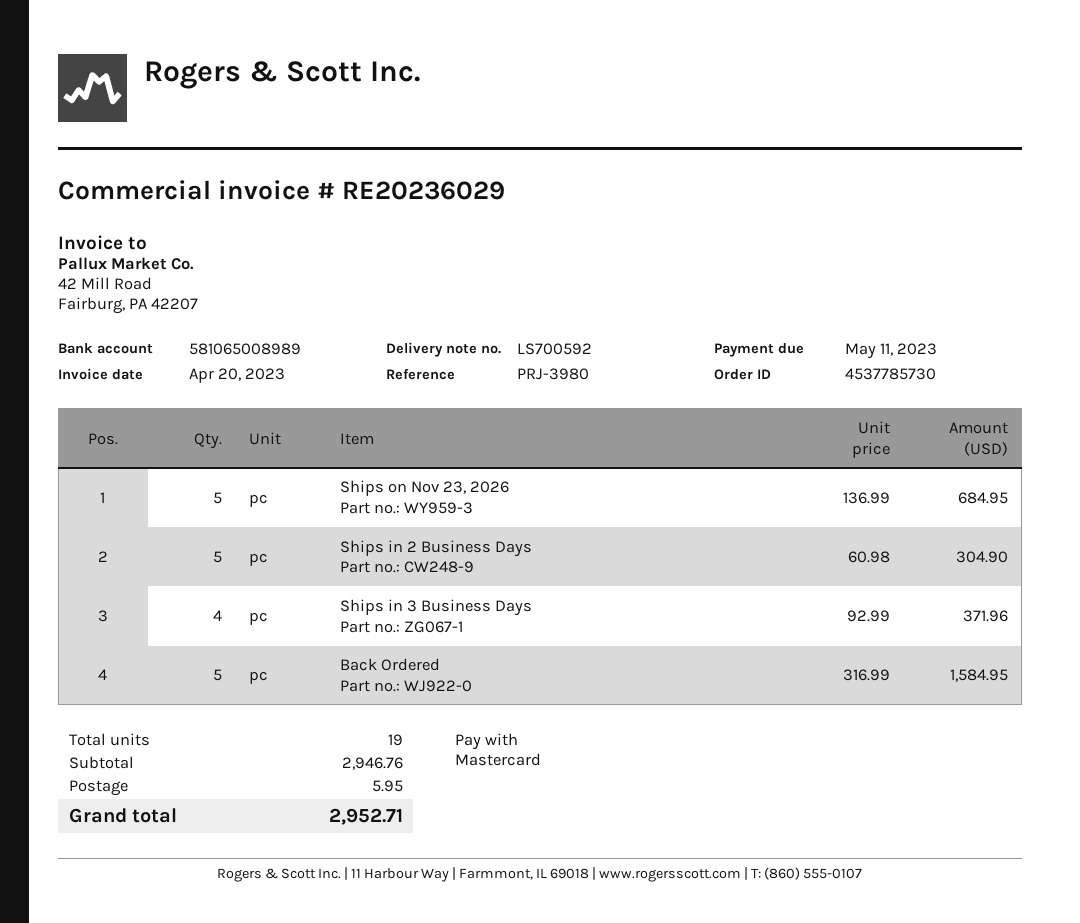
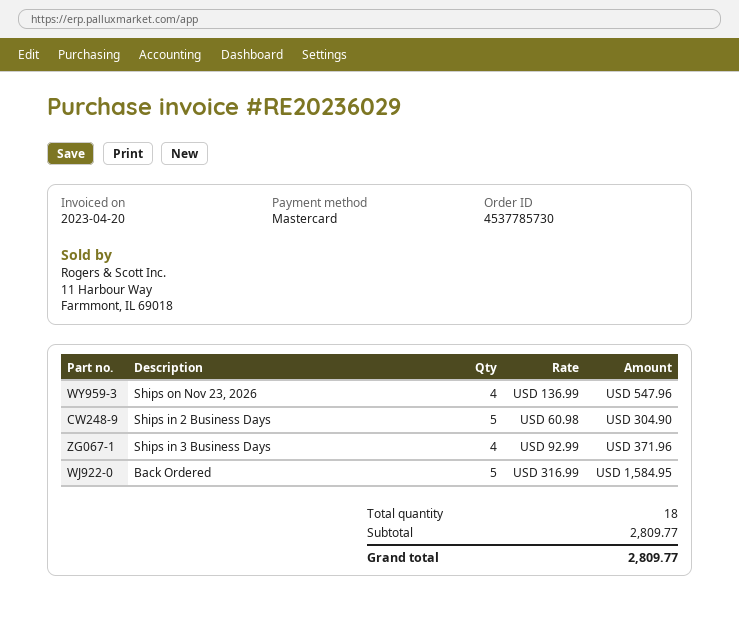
Ships on Nov 23, 2026: 5 x 136.99 = 684.95 -> 4 x 136.99 = 547.96
total quantity: 19 -> 18
subtotal: 2946.76 -> 2809.77
shipping: 5.95 -> none
total: 2952.71 -> 2809.77

